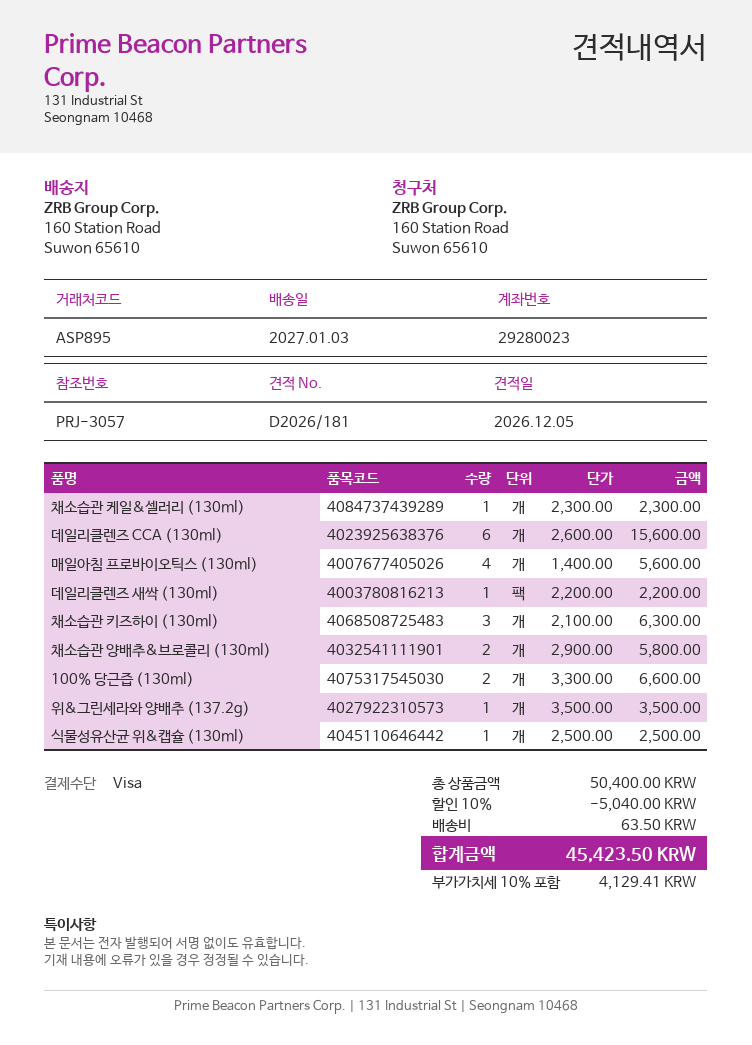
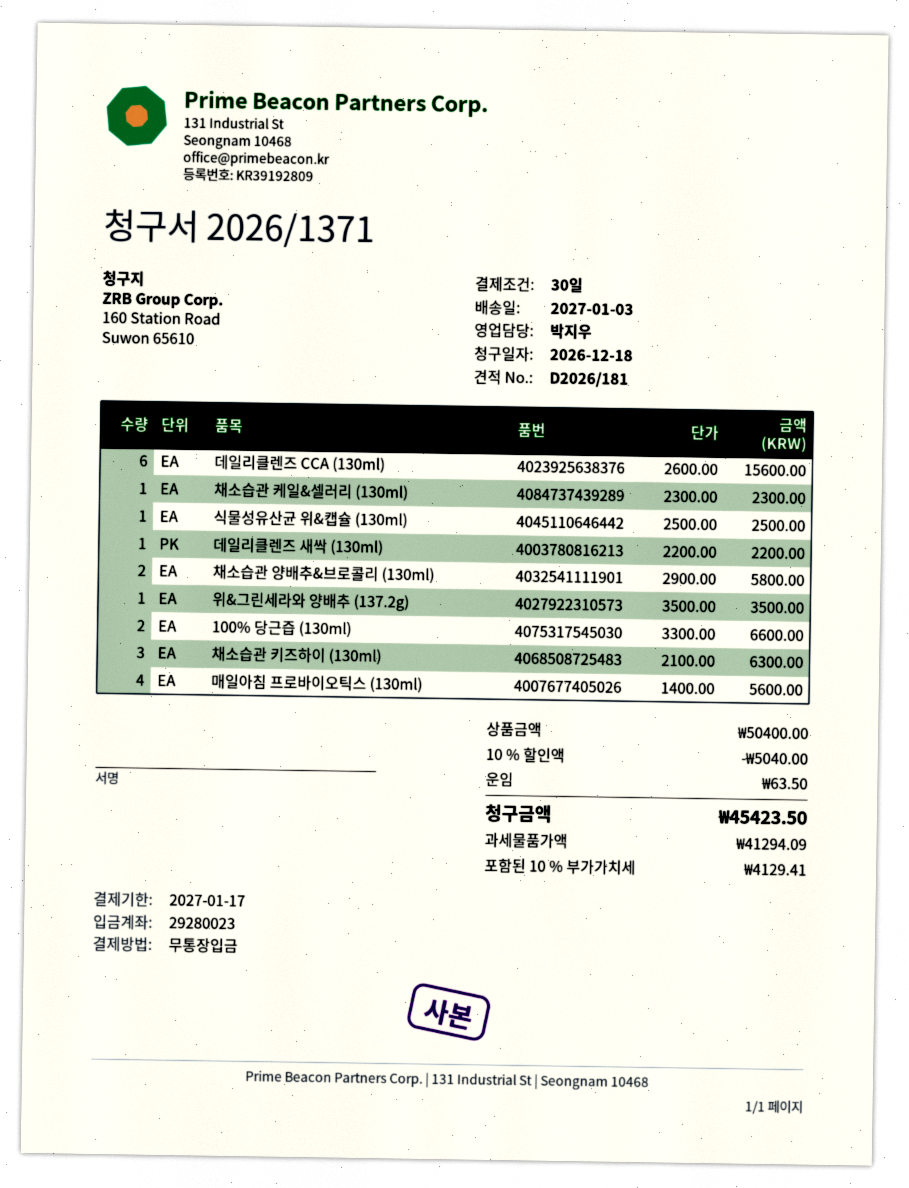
payment method: Visa -> bank transfer

